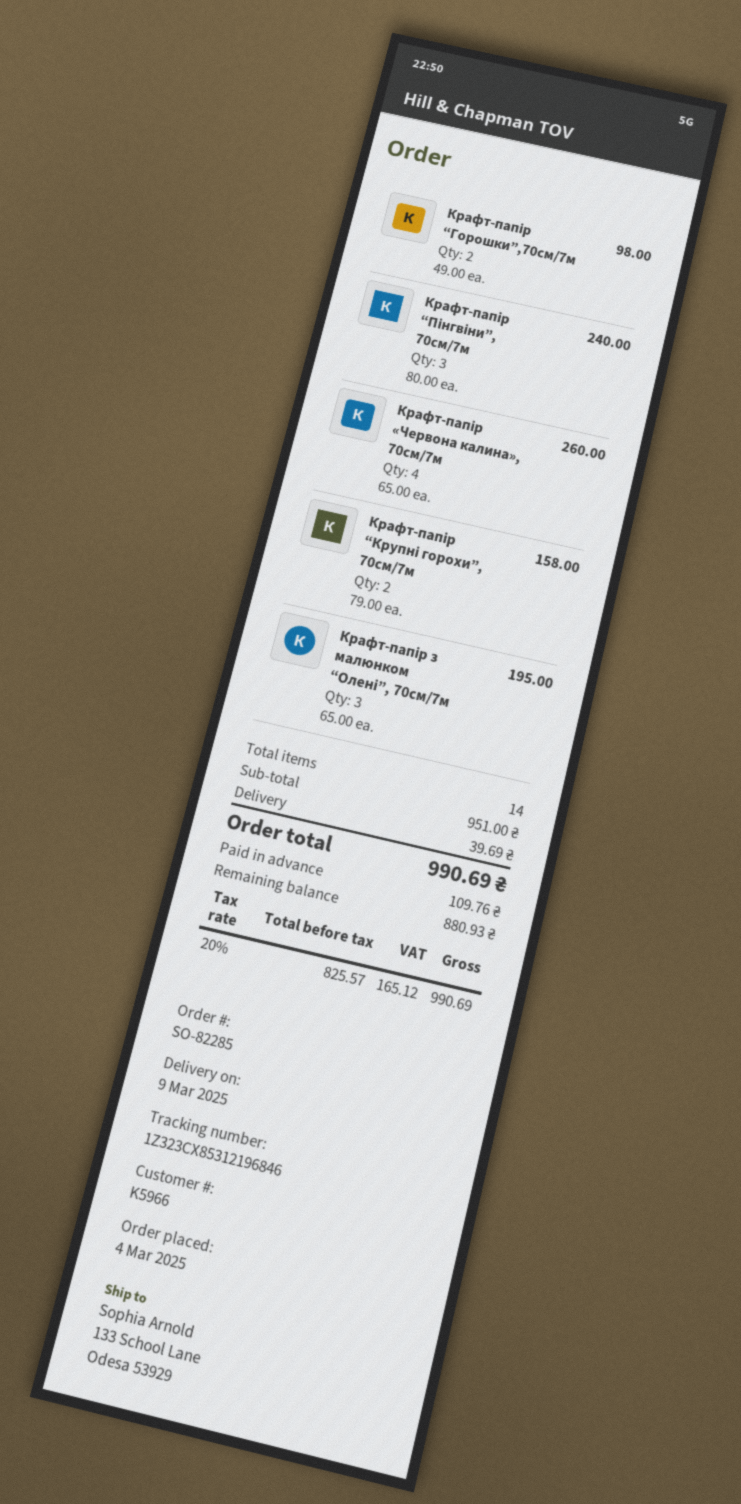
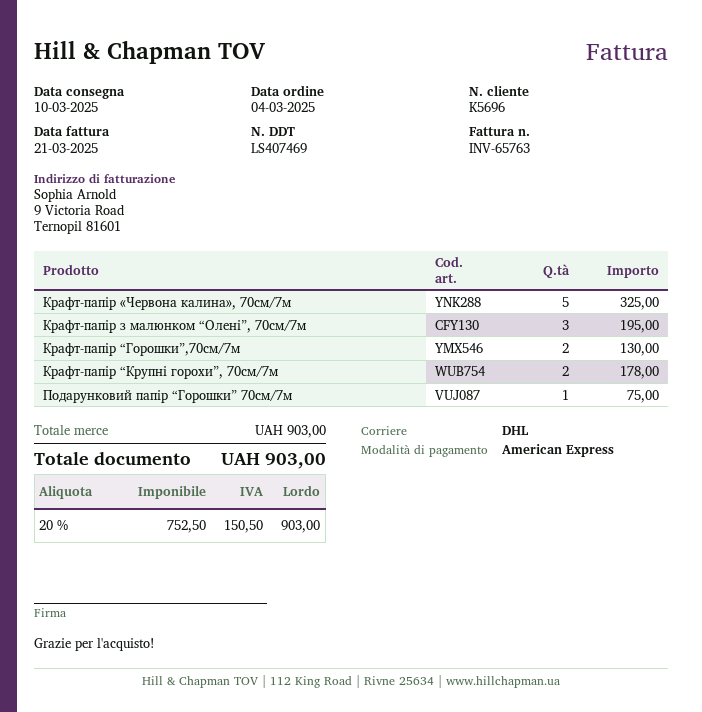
delivery date: 2025-03-09 -> 2025-03-10
customer number: K5966 -> K5696
Крафт-папір “Горошки”,70см/7м: 2 for 98.00 -> 2 for 130.00
Крафт-папір “Пінгвіни”, 70см/7м: 3 for 240.00 -> none
Крафт-папір «Червона калина», 70см/7м: 4 for 260.00 -> 5 for 325.00
Крафт-папір “Крупні горохи”, 70см/7м: 2 for 158.00 -> 2 for 178.00
Подарунковий папір “Горошки” 70см/7м: none -> 1 for 75.00
subtotal: 951.00 -> 903.00
shipping: 39.69 -> none
net: 825.57 -> 752.50
tax: 20% = 165.12 -> 20% = 150.50
total: 990.69 -> 903.00

